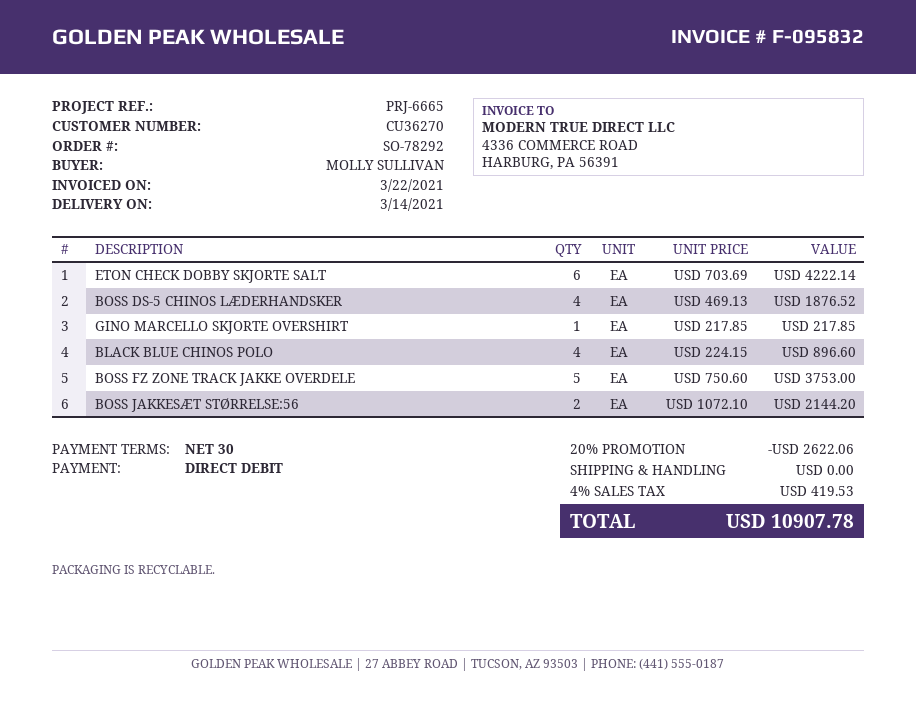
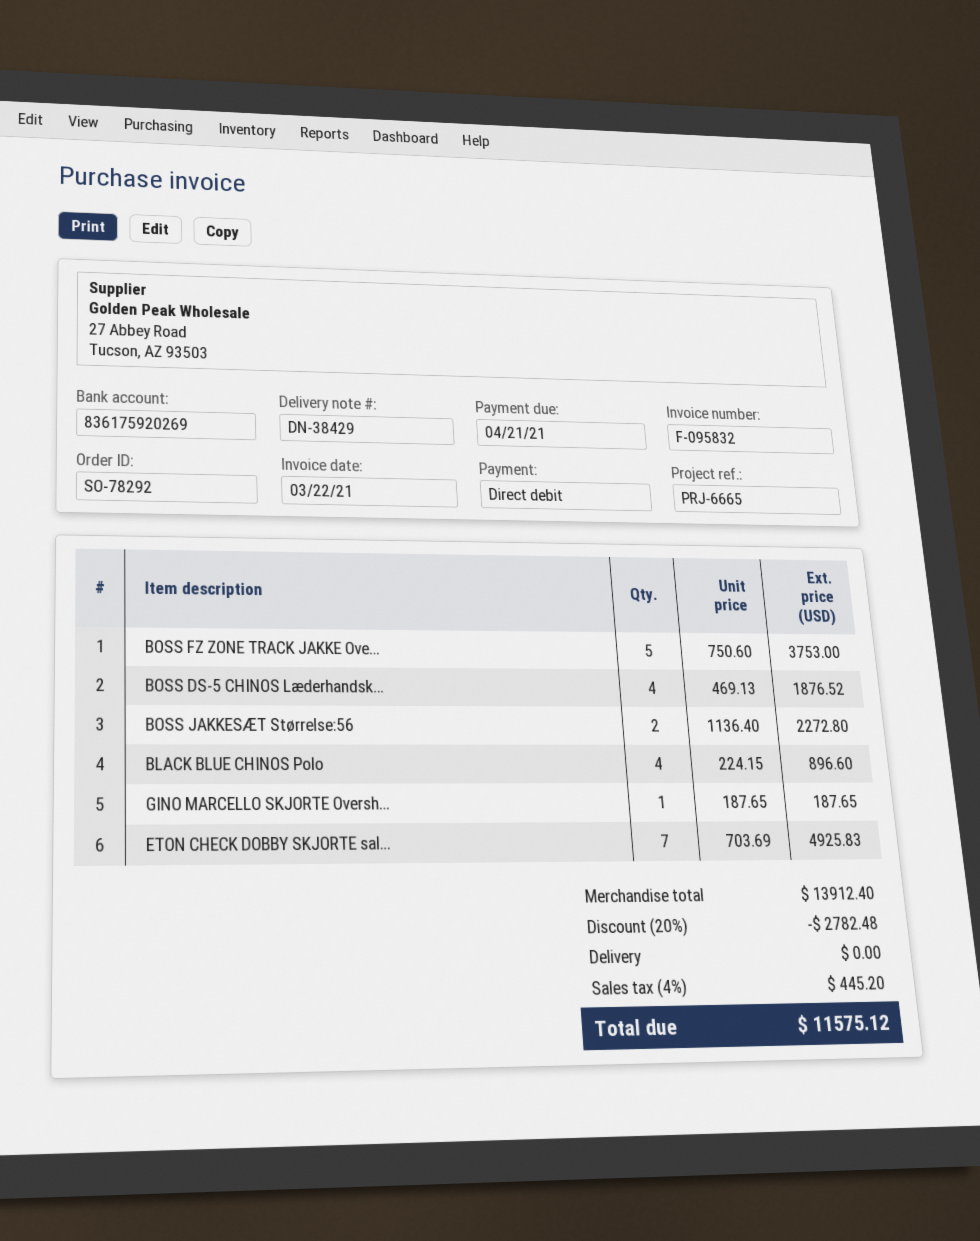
ETON CHECK DOBBY SKJORTE SALT: 6 x 703.69 = 4222.14 -> 7 x 703.69 = 4925.83
GINO MARCELLO SKJORTE OVERSHIRT: 1 x 217.85 = 217.85 -> 1 x 187.65 = 187.65
BOSS JAKKESÆT STØRRELSE:56: 2 x 1072.10 = 2144.20 -> 2 x 1136.40 = 2272.80
discount: 20% = 2622.06 -> 20% = 2782.48
tax: 4% = 419.53 -> 4% = 445.20
total: 10907.78 -> 11575.12

